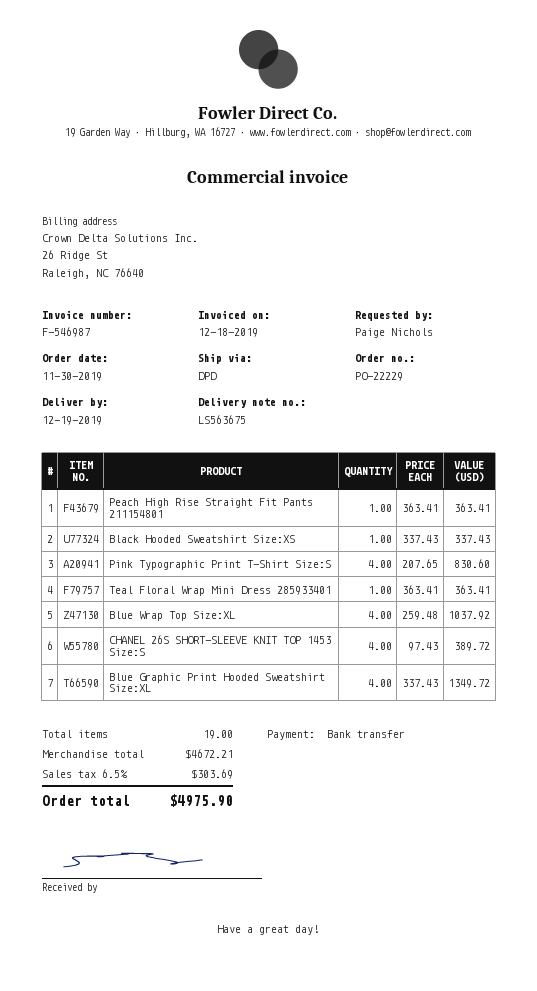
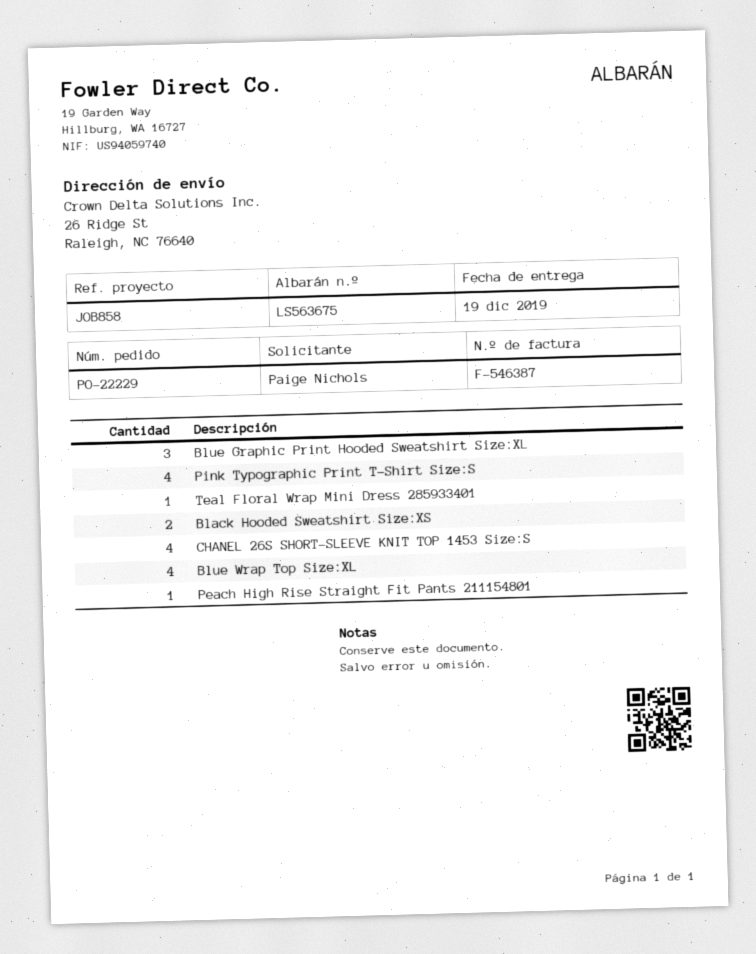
invoice number: F-546987 -> F-546387
Black Hooded Sweatshirt Size:XS: 1 -> 2
Blue Graphic Print Hooded Sweatshirt Size:XL: 4 -> 3

